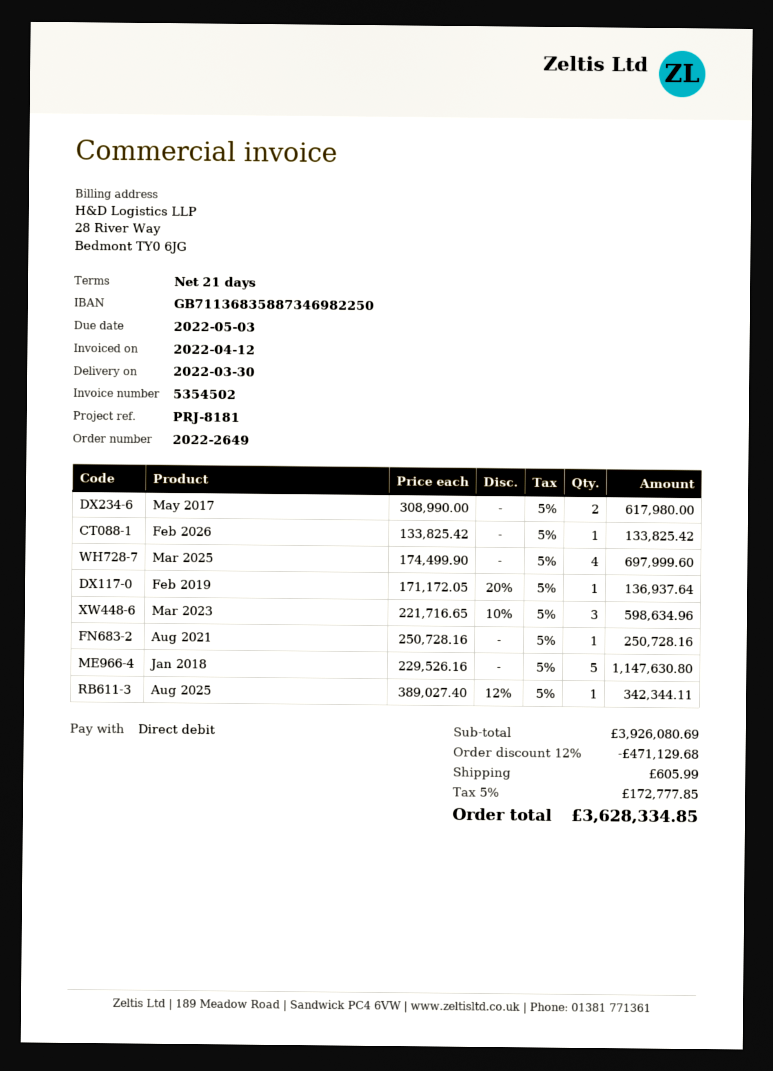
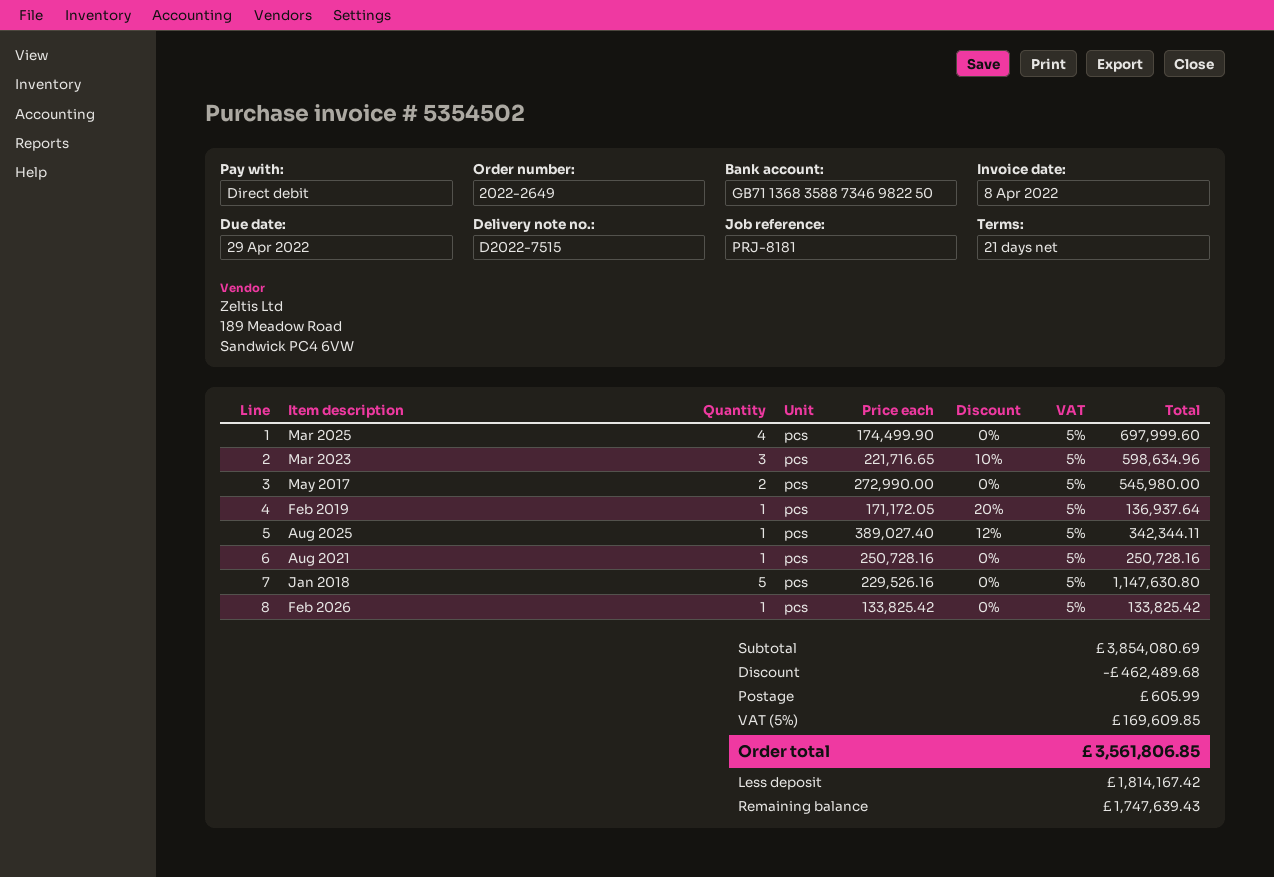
invoice date: 2022-04-12 -> 2022-04-08
due date: 2022-05-03 -> 2022-04-29
May 2017: 2 x 308990.00 = 617980.00 -> 2 x 272990.00 = 545980.00
subtotal: 3926080.69 -> 3854080.69
discount: 471129.68 -> 462489.68
tax: 5% = 172777.85 -> 5% = 169609.85
total: 3628334.85 -> 3561806.85

